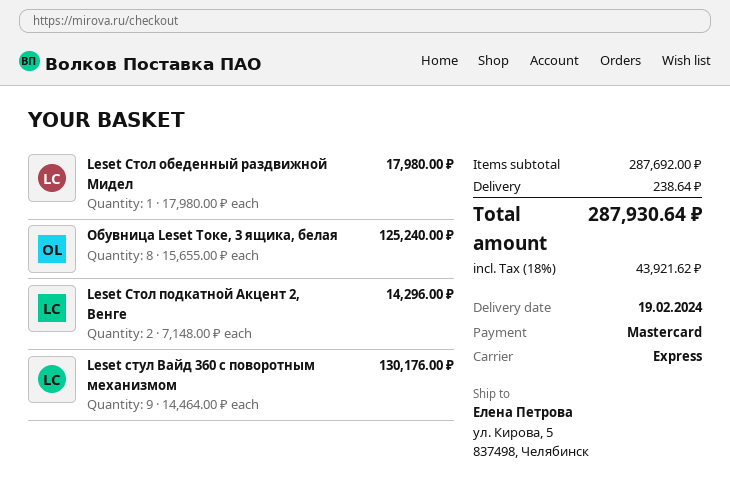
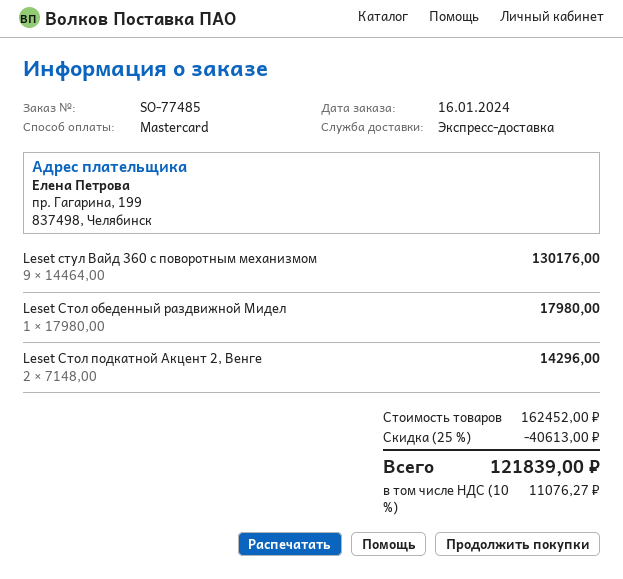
Обувница Leset Токе, 3 ящика, белая: 8 x 15655.00 = 125240.00 -> none
subtotal: 287692.00 -> 162452.00
discount: none -> 25% = 40613.00
shipping: 238.64 -> none
tax: 18% = 43921.62 -> 10% = 11076.27
total: 287930.64 -> 121839.00

